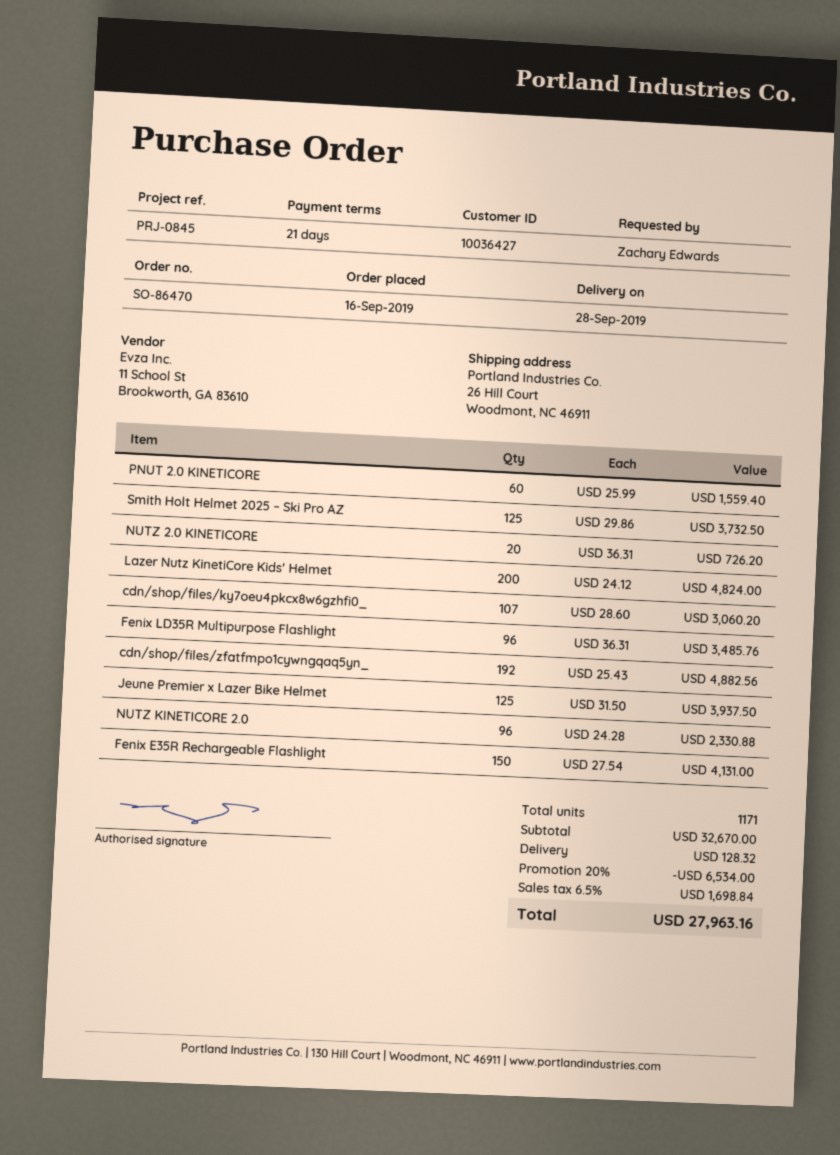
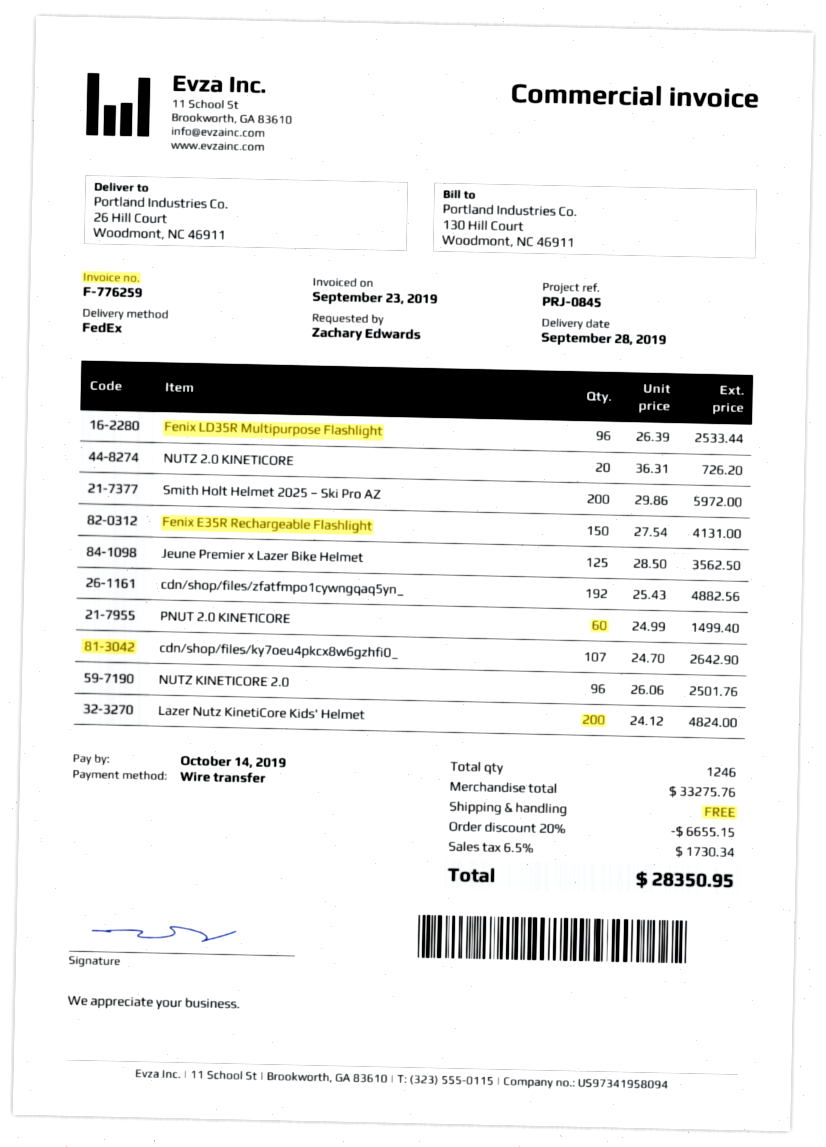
PNUT 2.0 KINETICORE: 60 x 25.99 = 1559.40 -> 60 x 24.99 = 1499.40
Smith Holt Helmet 2025 – Ski Pro AZ: 125 x 29.86 = 3732.50 -> 200 x 29.86 = 5972.00
cdn/shop/files/ky7oeu4pkcx8w6gzhfi0_: 107 x 28.60 = 3060.20 -> 107 x 24.70 = 2642.90
Fenix LD35R Multipurpose Flashlight: 96 x 36.31 = 3485.76 -> 96 x 26.39 = 2533.44
Jeune Premier x Lazer Bike Helmet: 125 x 31.50 = 3937.50 -> 125 x 28.50 = 3562.50
NUTZ KINETICORE 2.0: 96 x 24.28 = 2330.88 -> 96 x 26.06 = 2501.76
total quantity: 1171 -> 1246
subtotal: 32670.00 -> 33275.76
discount: 20% = 6534.00 -> 20% = 6655.15
shipping: 128.32 -> 0.00
tax: 6.5% = 1698.84 -> 6.5% = 1730.34
total: 27963.16 -> 28350.95

